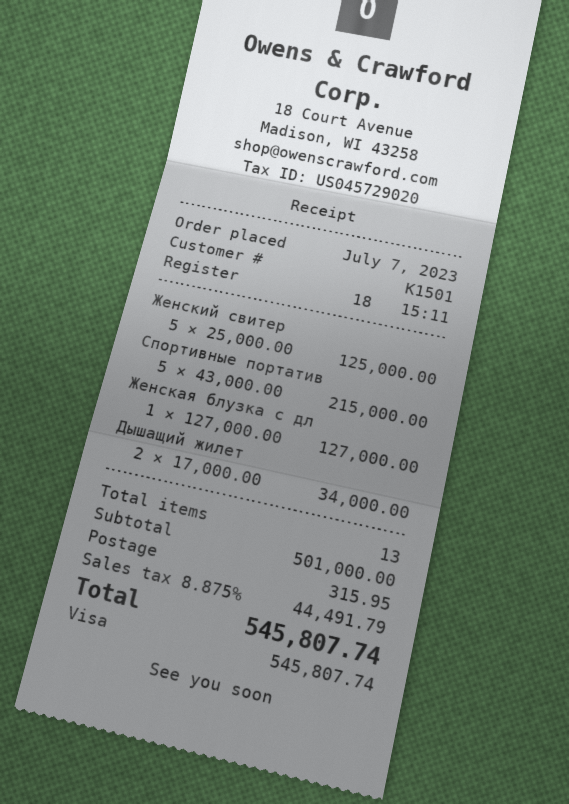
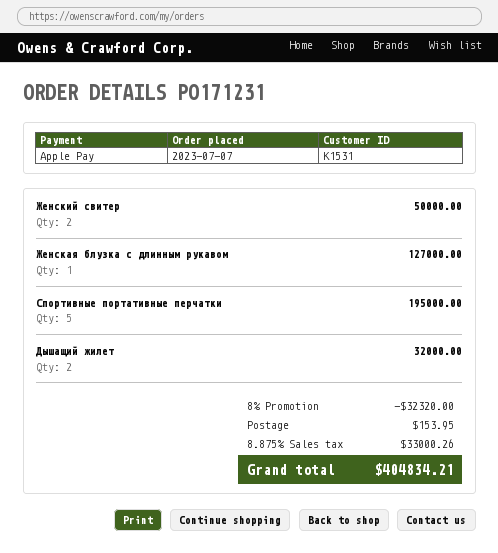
customer number: K1501 -> K1531
payment method: Visa -> Apple Pay
Женский свитер: 5 for 125000.00 -> 2 for 50000.00
Спортивные портатив: 5 for 215000.00 -> 5 for 195000.00
Дышащий жилет: 2 for 34000.00 -> 2 for 32000.00
discount: none -> 8% = 32320.00
shipping: 315.95 -> 153.95
tax: 8.875% = 44491.79 -> 8.875% = 33000.26
total: 545807.74 -> 404834.21

